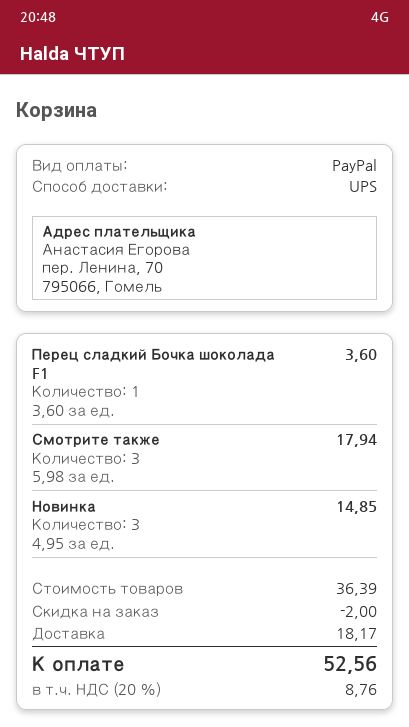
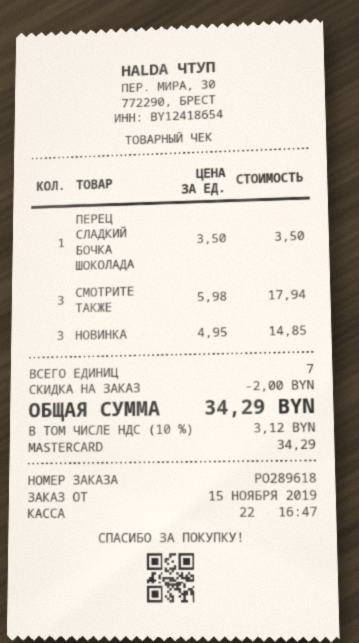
payment method: PayPal -> Mastercard
Перец сладкий Бочка шоколада F1: 1 x 3.60 = 3.60 -> 1 x 3.50 = 3.50
shipping: 18.17 -> none
tax: 20% = 8.76 -> 10% = 3.12
total: 52.56 -> 34.29

